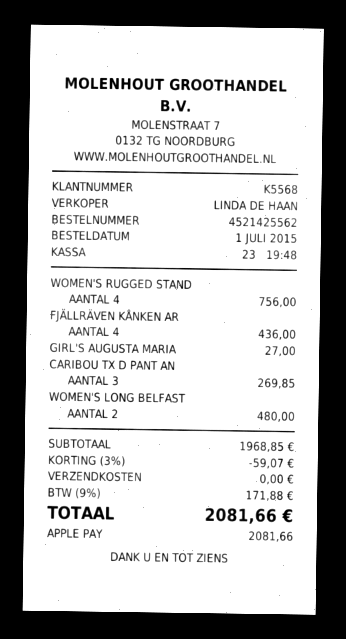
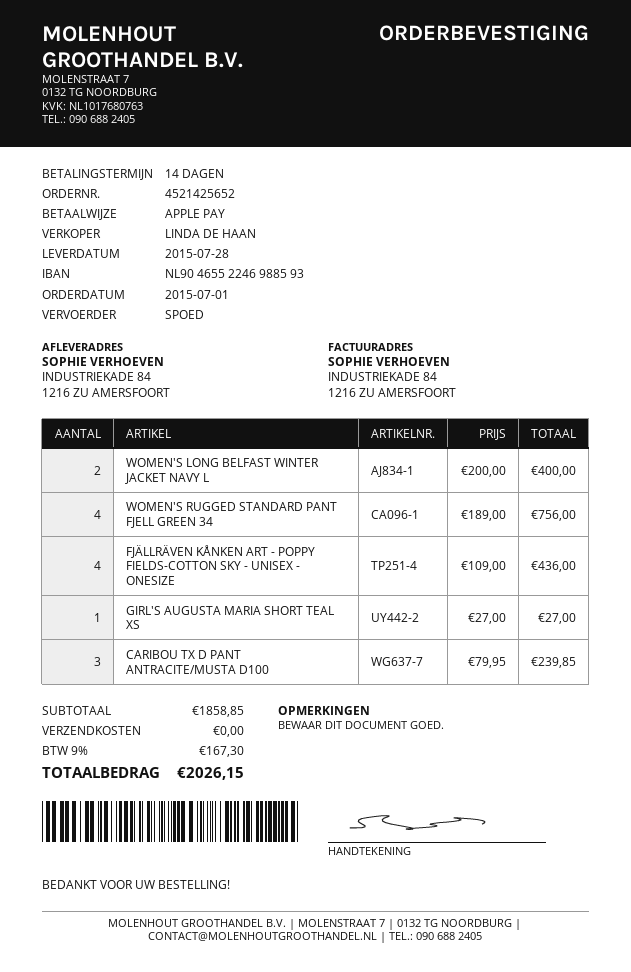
order number: 4521425562 -> 4521425652
CARIBOU TX D PANT AN: 3 for 269.85 -> 3 for 239.85
WOMEN'S LONG BELFAST: 2 for 480.00 -> 2 for 400.00
subtotal: 1968.85 -> 1858.85
discount: 3% = 59.07 -> none
tax: 9% = 171.88 -> 9% = 167.30
total: 2081.66 -> 2026.15

